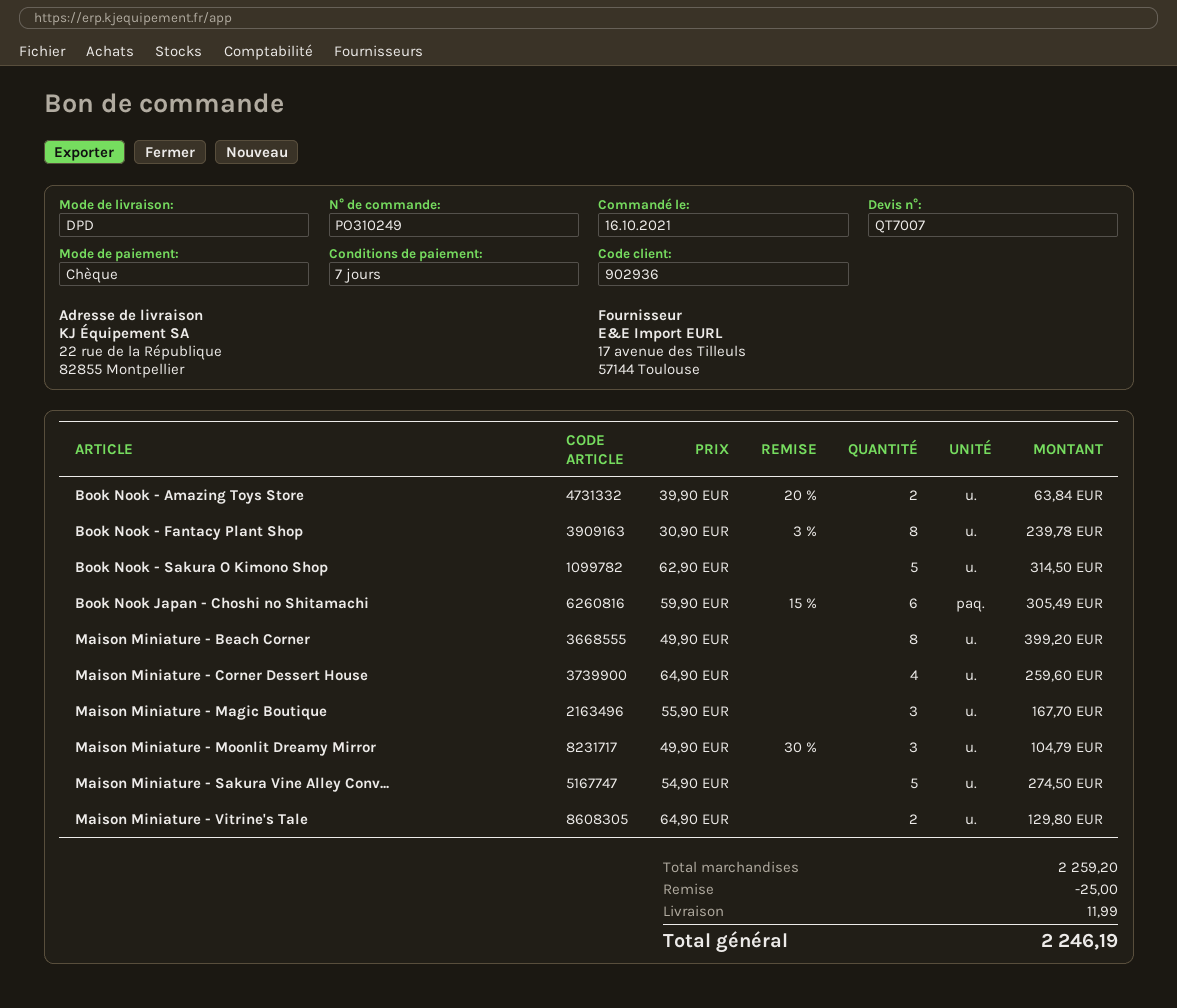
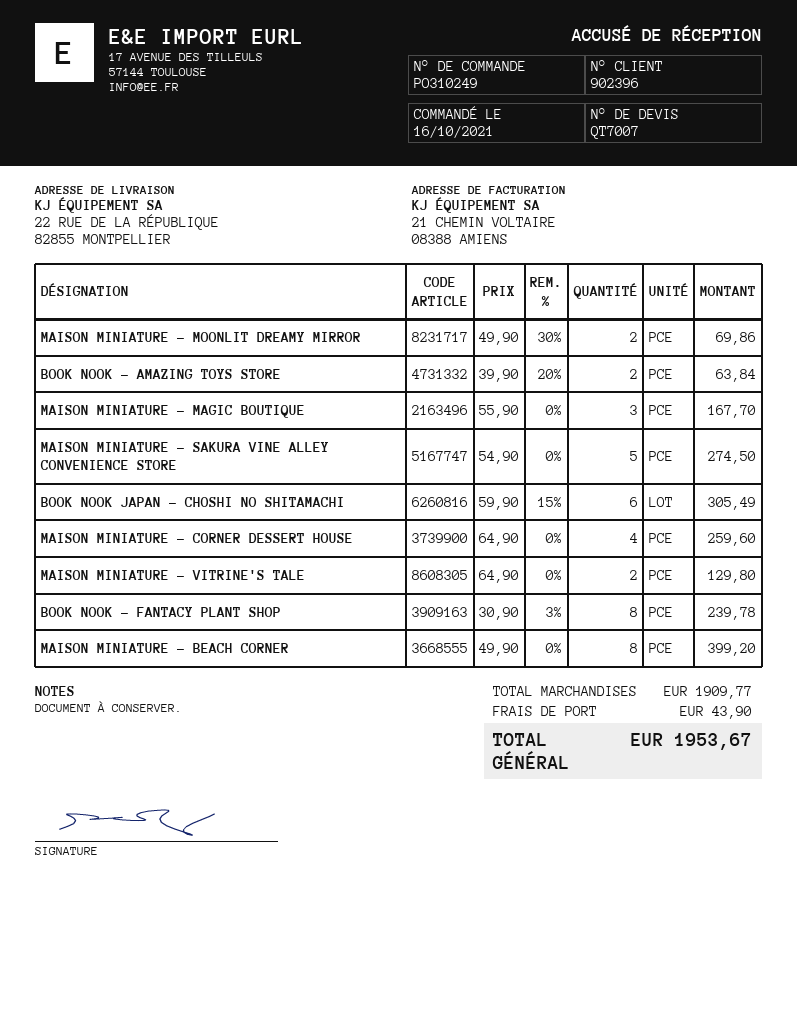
customer number: 902936 -> 902396
Book Nook - Sakura O Kimono Shop: 5 x 62.90 = 314.50 -> none
Maison Miniature - Moonlit Dreamy Mirror: 3 x 49.90 - 30% = 104.79 -> 2 x 49.90 - 30% = 69.86
subtotal: 2259.20 -> 1909.77
discount: 25.00 -> none
shipping: 11.99 -> 43.90
total: 2246.19 -> 1953.67

